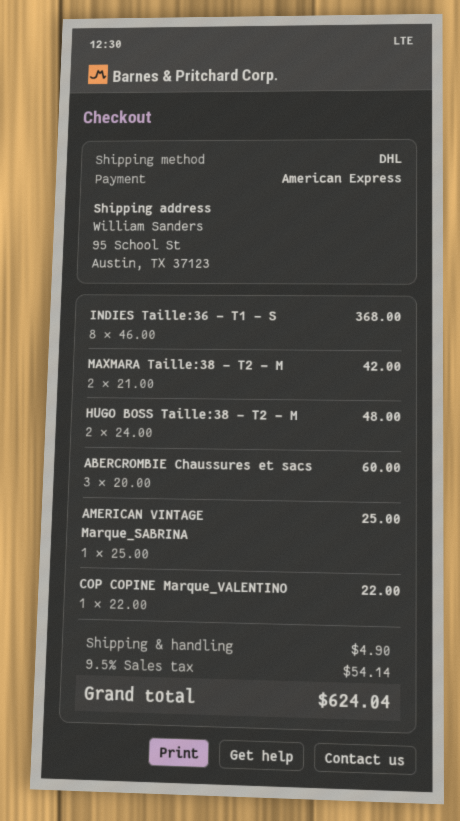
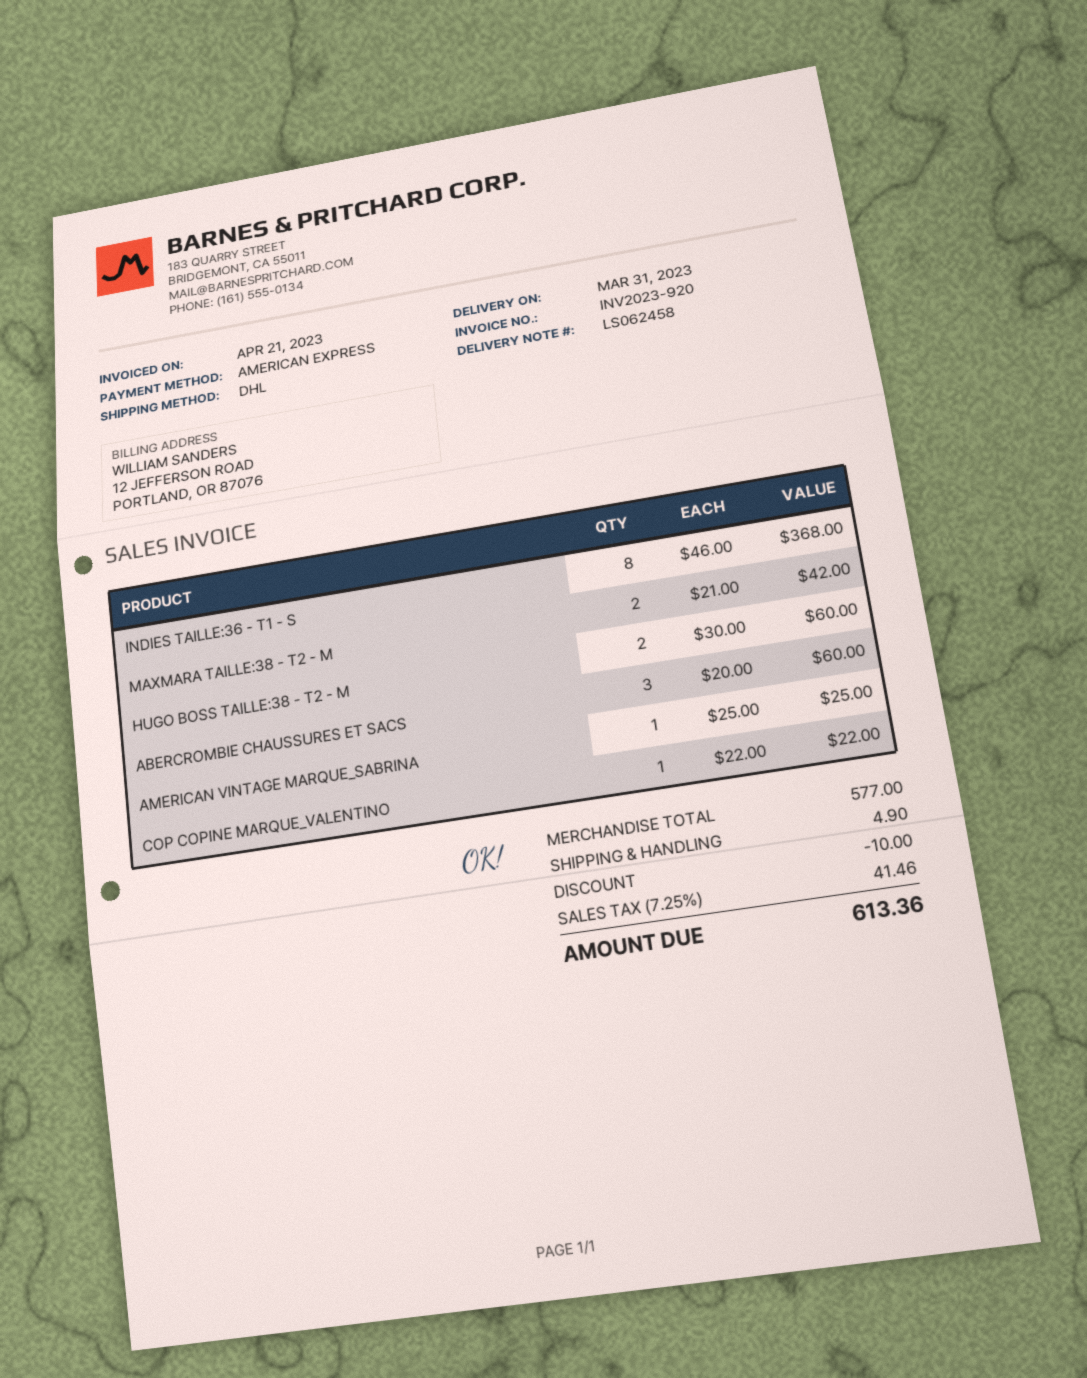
HUGO BOSS Taille:38 - T2 - M: 2 x 24.00 = 48.00 -> 2 x 30.00 = 60.00
discount: none -> 10.00
tax: 9.5% = 54.14 -> 7.25% = 41.46
total: 624.04 -> 613.36

